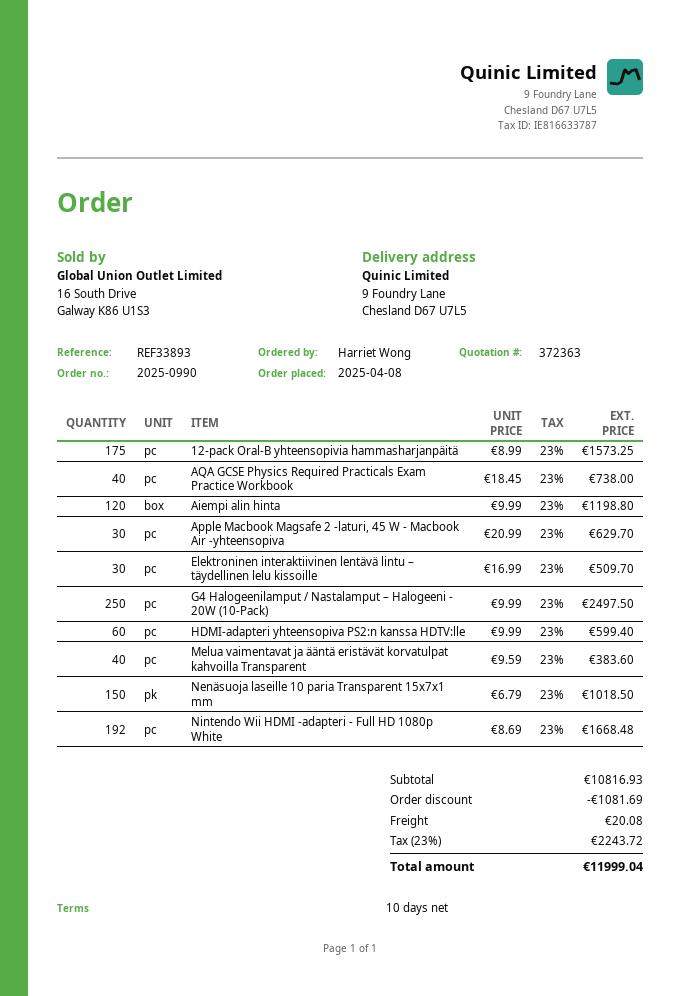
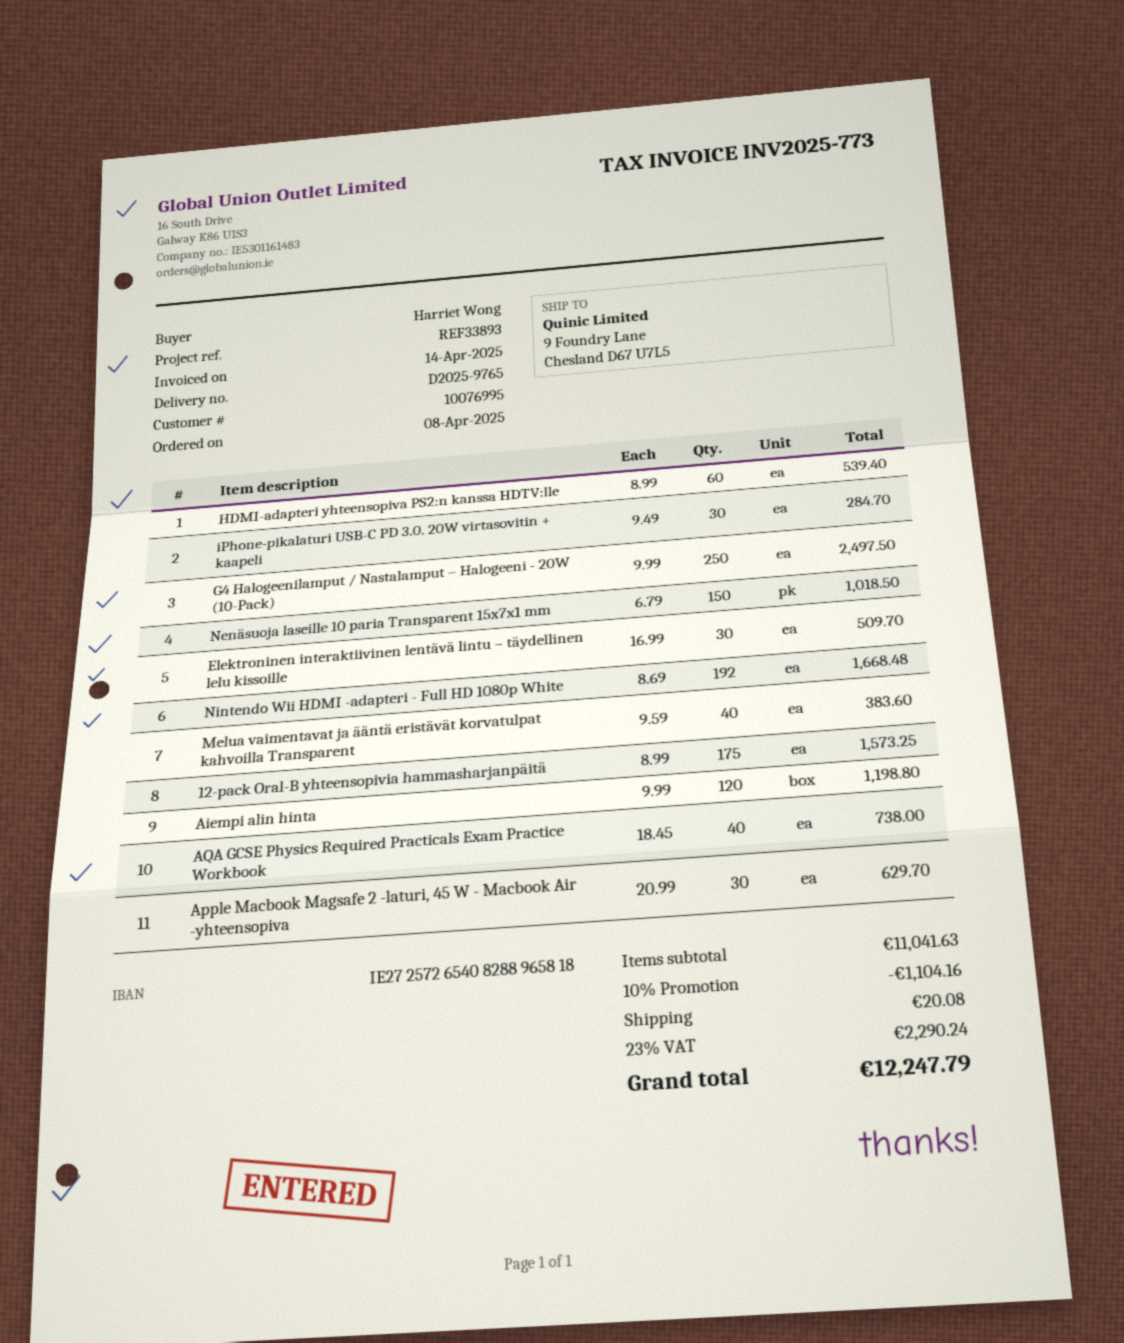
HDMI-adapteri yhteensopiva PS2:n kanssa HDTV:lle: 60 x 9.99 = 599.40 -> 60 x 8.99 = 539.40
iPhone-pikalaturi USB-C PD 3.0. 20W virtasovitin + kaapeli: none -> 30 x 9.49 = 284.70
subtotal: 10816.93 -> 11041.63
discount: 1081.69 -> 1104.16
tax: 23% = 2243.72 -> 23% = 2290.24
total: 11999.04 -> 12247.79

